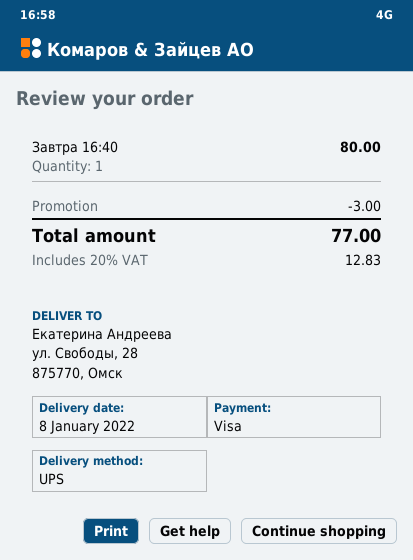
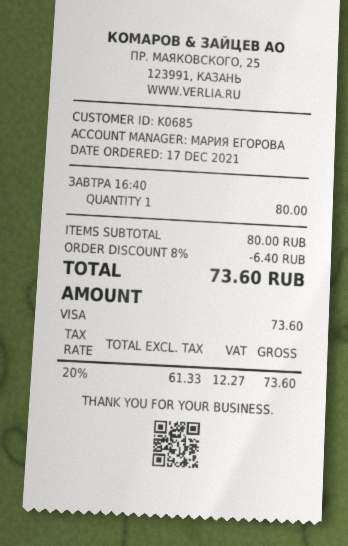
discount: 3.00 -> 6.40
tax: 20% = 12.83 -> 20% = 12.27
total: 77.00 -> 73.60

